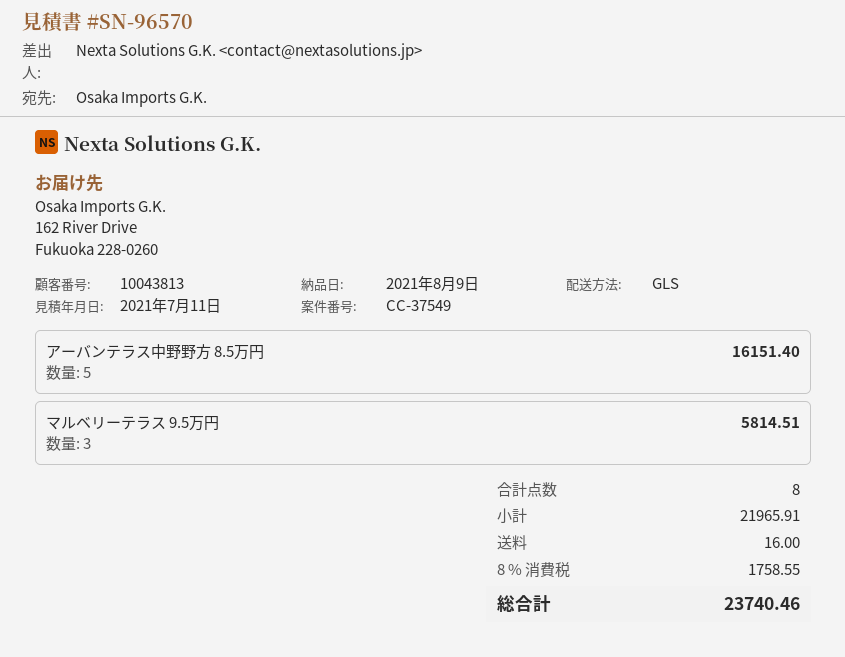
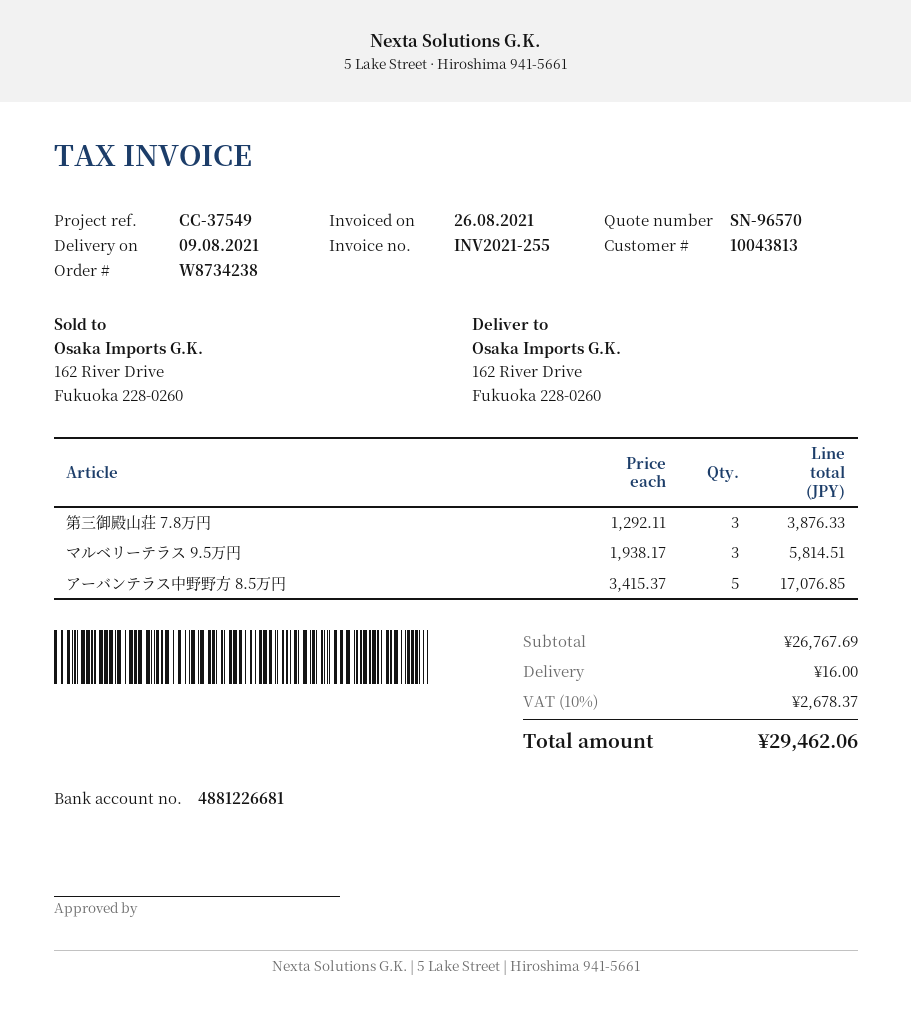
アーバンテラス中野野方 8.5万円: 5 for 16151.40 -> 5 for 17076.85
第三御殿山荘 7.8万円: none -> 3 for 3876.33
subtotal: 21965.91 -> 26767.69
tax: 8% = 1758.55 -> 10% = 2678.37
total: 23740.46 -> 29462.06

